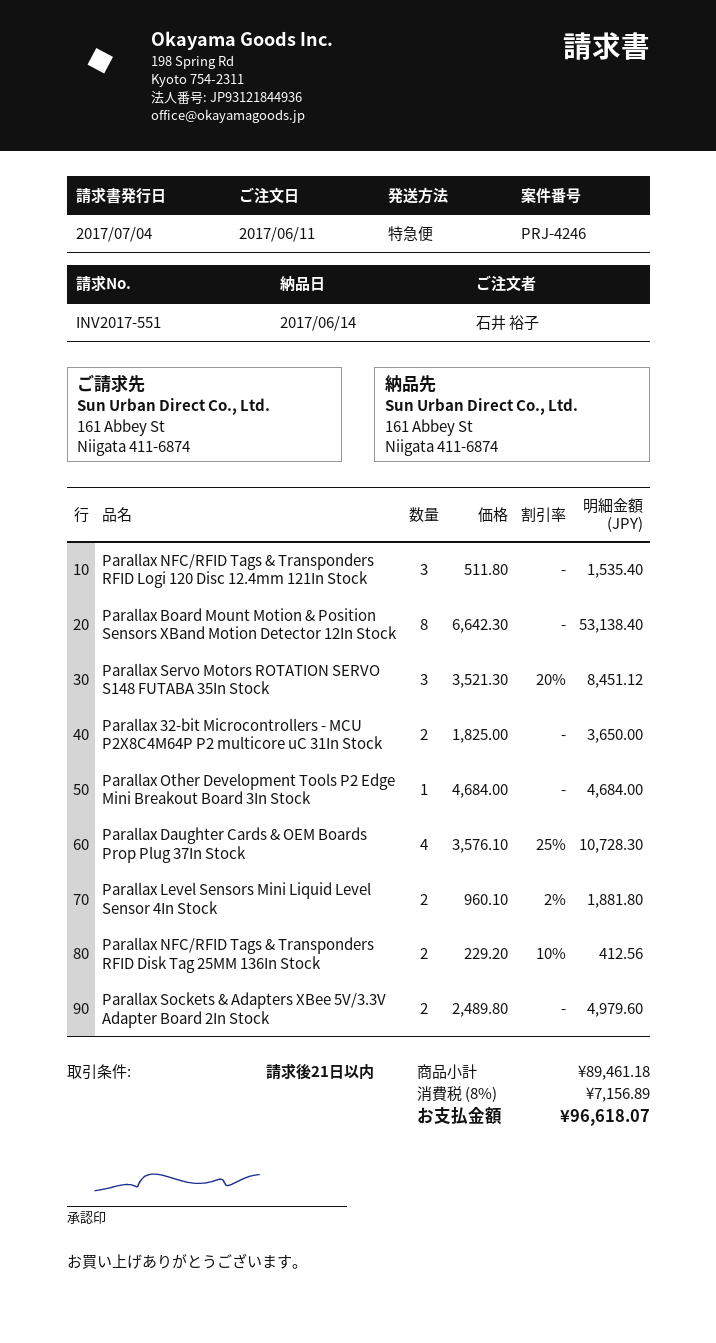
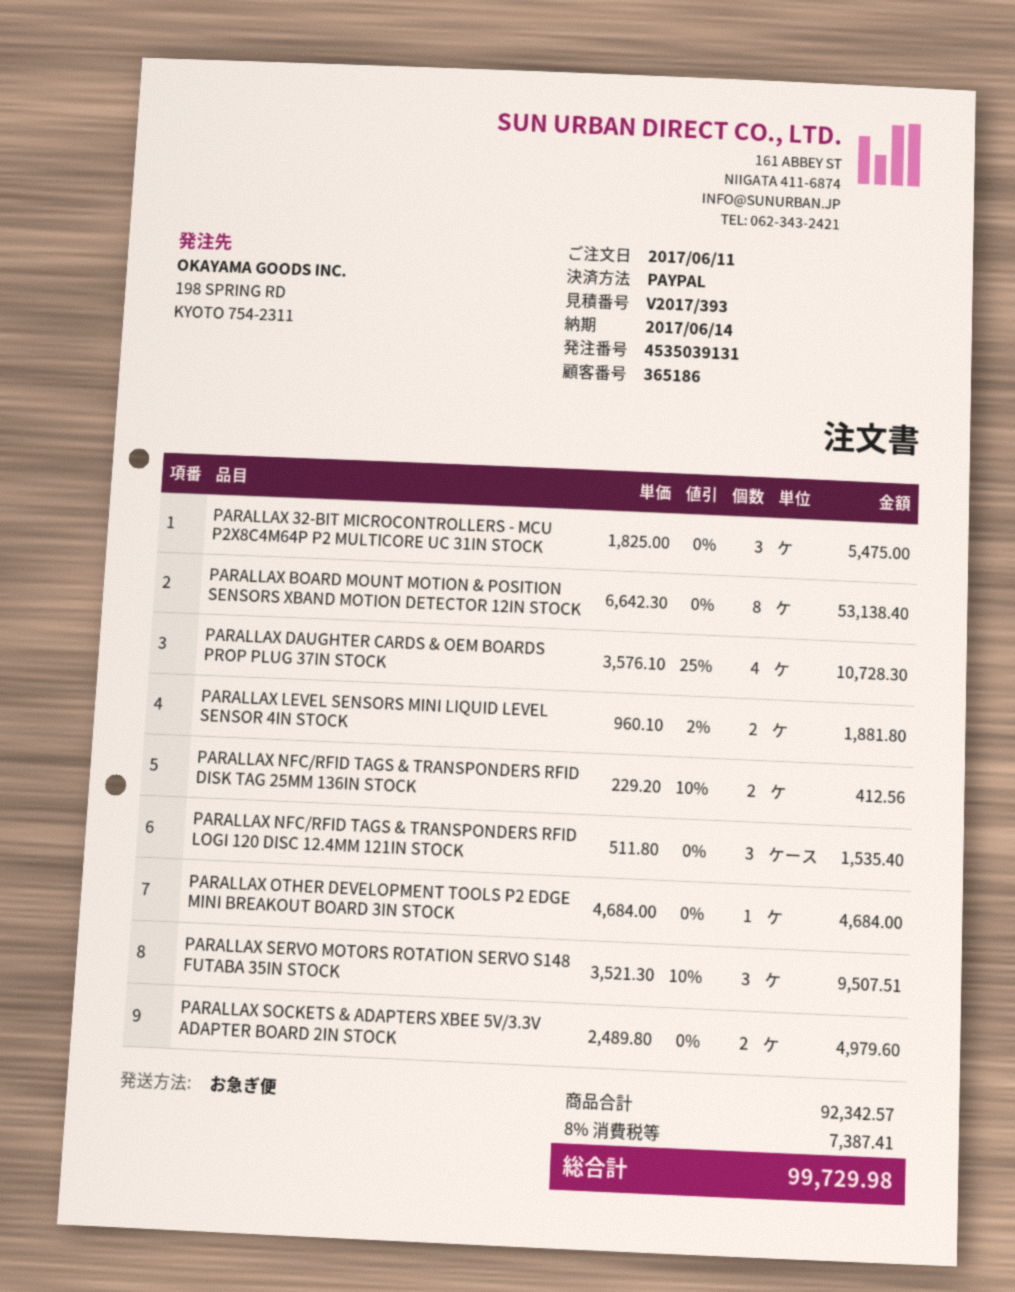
Parallax Servo Motors ROTATION SERVO S148 FUTABA 35In Stock: 3 x 3521.30 - 20% = 8451.12 -> 3 x 3521.30 - 10% = 9507.51
Parallax 32-bit Microcontrollers - MCU P2X8C4M64P P2 multicore uC 31In Stock: 2 x 1825.00 = 3650.00 -> 3 x 1825.00 = 5475.00
subtotal: 89461.18 -> 92342.57
tax: 8% = 7156.89 -> 8% = 7387.41
total: 96618.07 -> 99729.98

